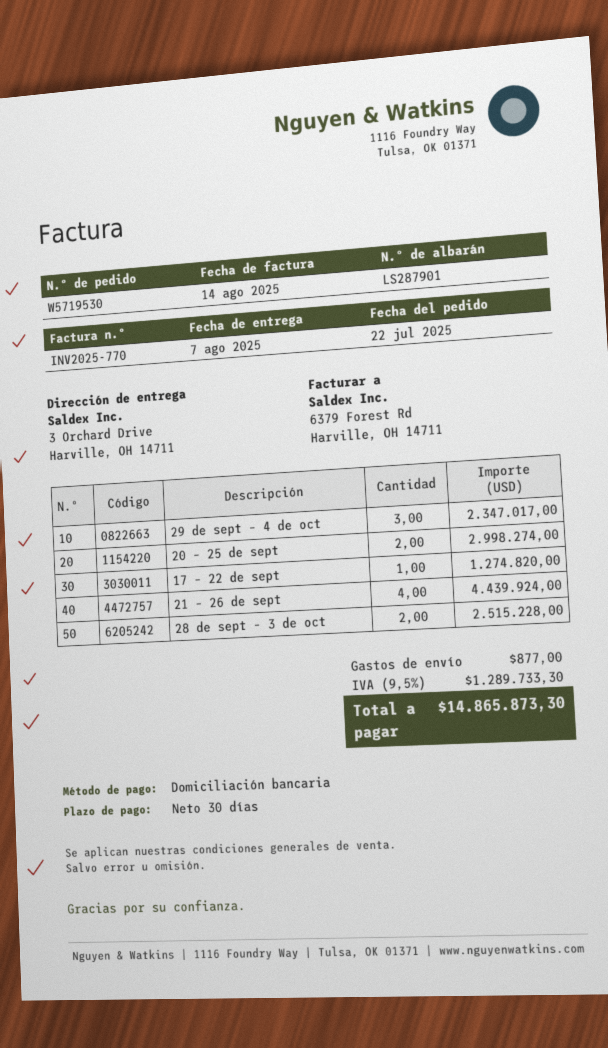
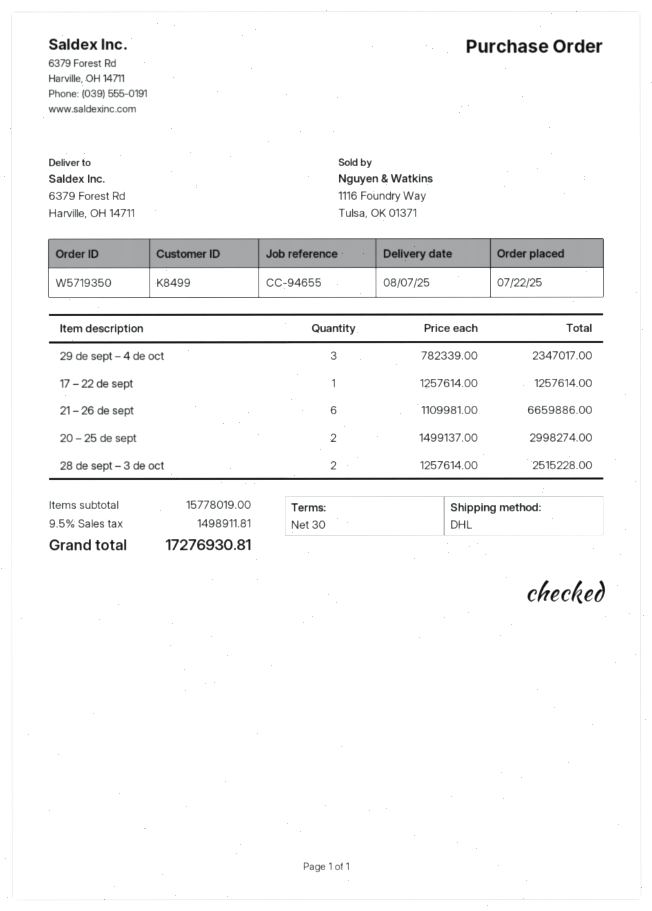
order number: W5719530 -> W5719350
ship to: 3 Orchard Drive, Harville, OH 14711 -> 6379 Forest Rd, Harville, OH 14711
17 – 22 de sept: 1 for 1274820.00 -> 1 for 1257614.00
21 – 26 de sept: 4 for 4439924.00 -> 6 for 6659886.00
shipping: 877.00 -> none
tax: 9.5% = 1289733.30 -> 9.5% = 1498911.81
total: 14865873.30 -> 17276930.81

